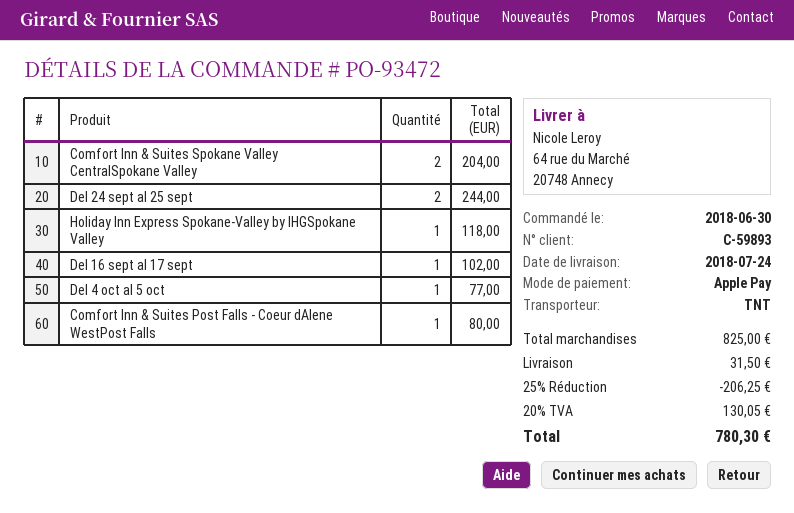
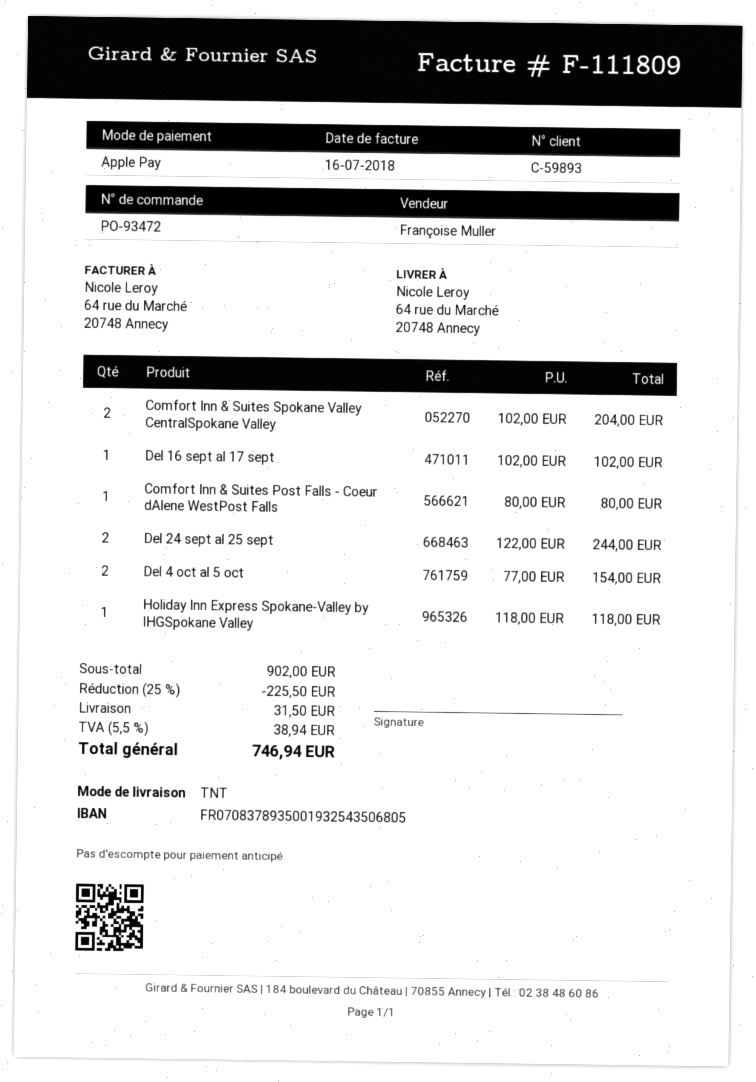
Del 4 oct al 5 oct: 1 for 77.00 -> 2 for 154.00
subtotal: 825.00 -> 902.00
discount: 25% = 206.25 -> 25% = 225.50
tax: 20% = 130.05 -> 5.5% = 38.94
total: 780.30 -> 746.94

